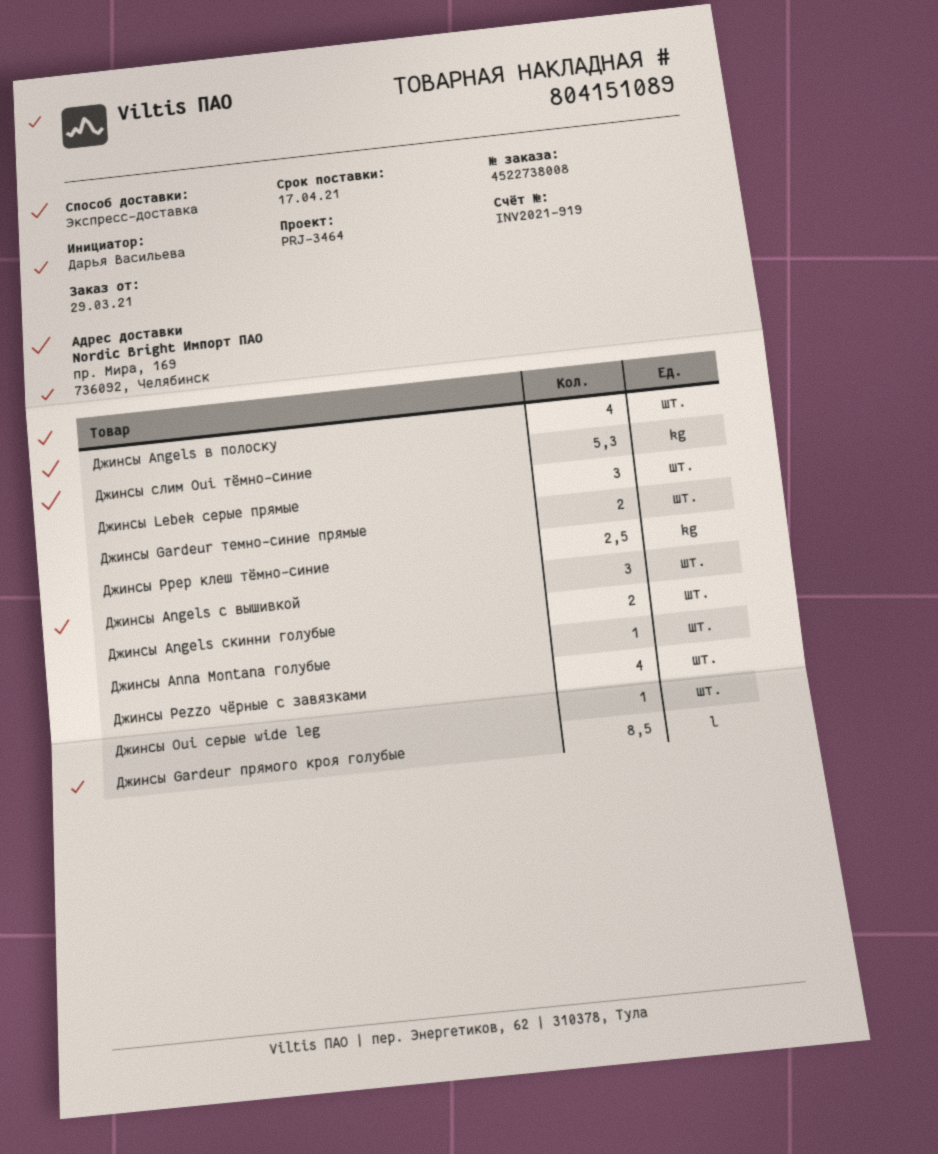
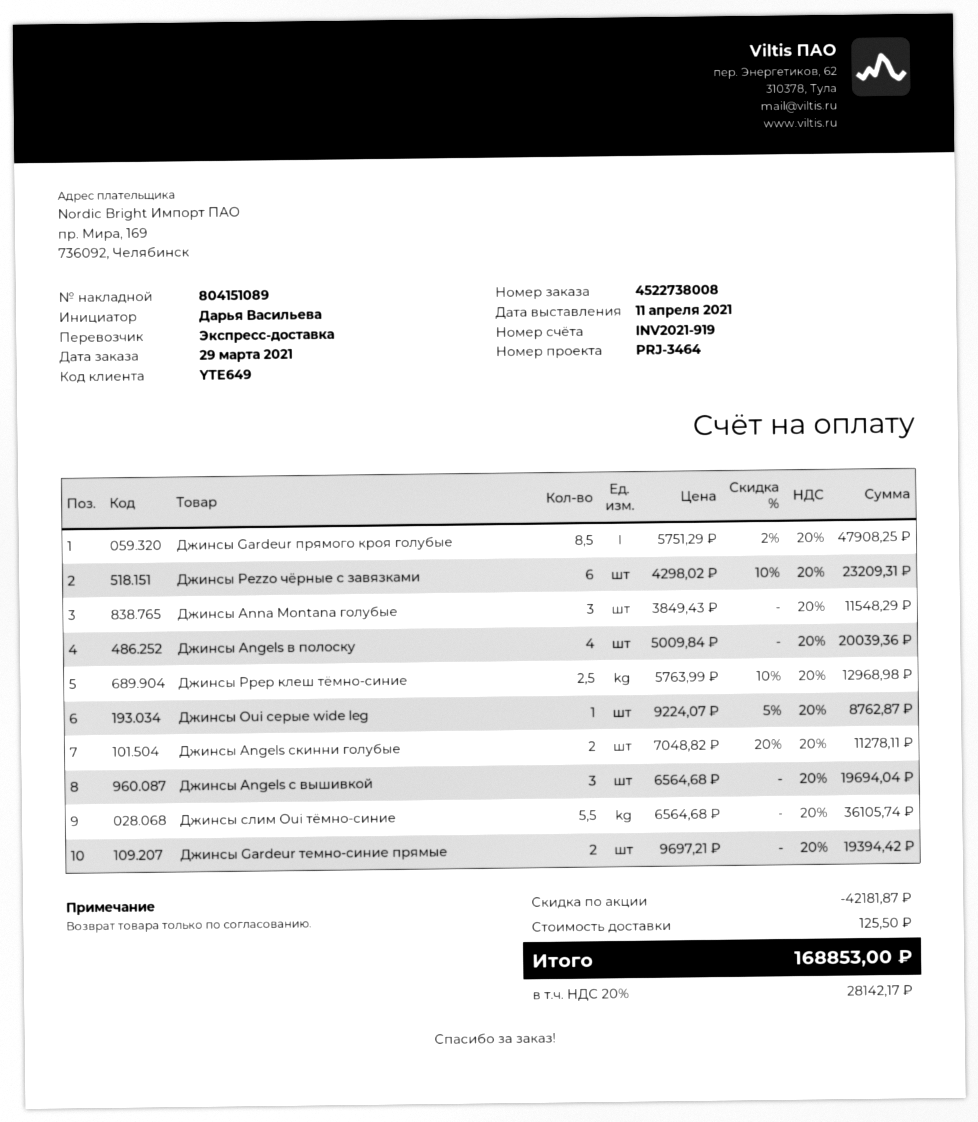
Джинсы слим Oui тёмно-синие: 5.3 -> 5.5
Джинсы Lebek серые прямые: 3 -> none
Джинсы Anna Montana голубые: 1 -> 3
Джинсы Pezzo чёрные с завязками: 4 -> 6

